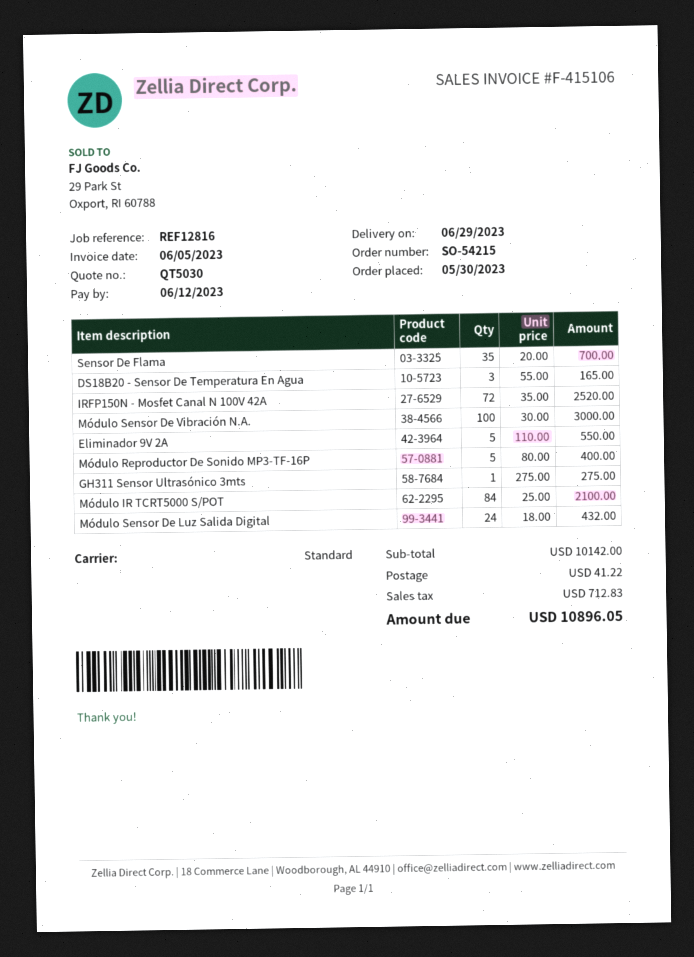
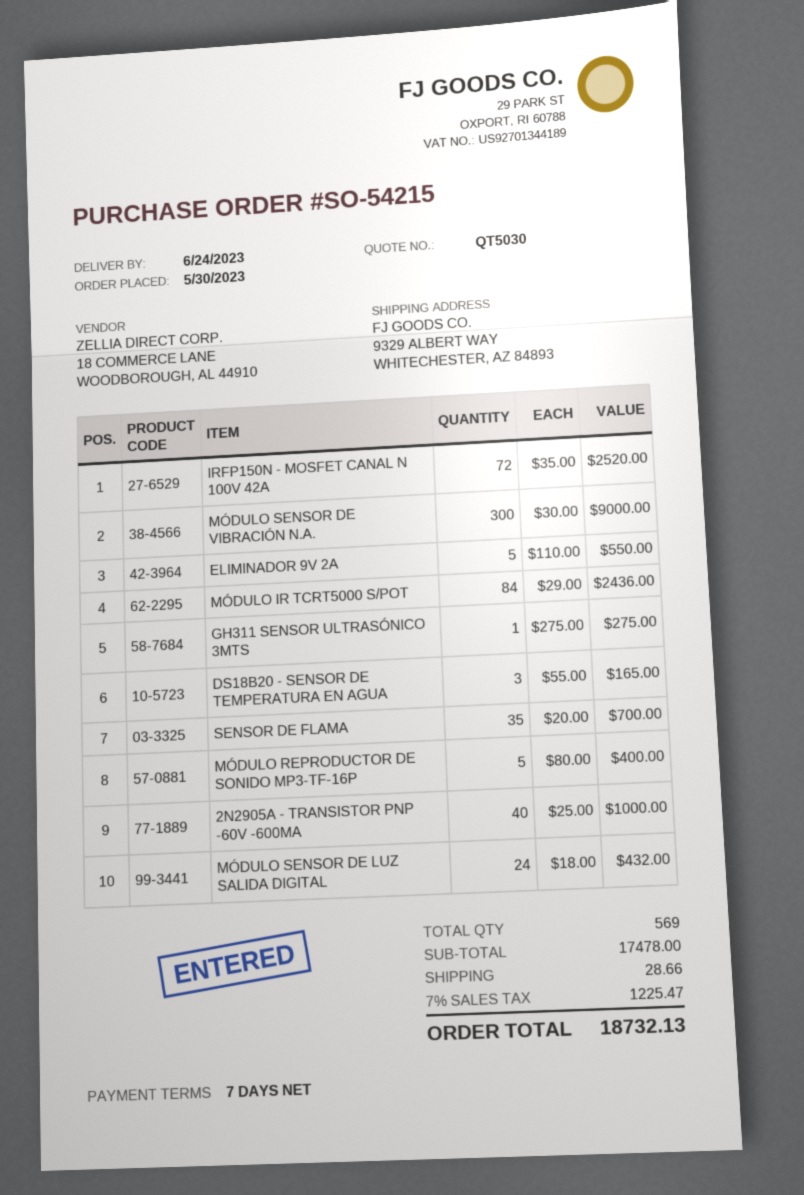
delivery date: 2023-06-29 -> 2023-06-24
Módulo Sensor De Vibración N.A.: 100 x 30.00 = 3000.00 -> 300 x 30.00 = 9000.00
Módulo IR TCRT5000 S/POT: 84 x 25.00 = 2100.00 -> 84 x 29.00 = 2436.00
2N2905A - TRANSISTOR PNP -60V -600MA: none -> 40 x 25.00 = 1000.00
subtotal: 10142.00 -> 17478.00
shipping: 41.22 -> 28.66
tax: 712.83 -> 1225.47
total: 10896.05 -> 18732.13

